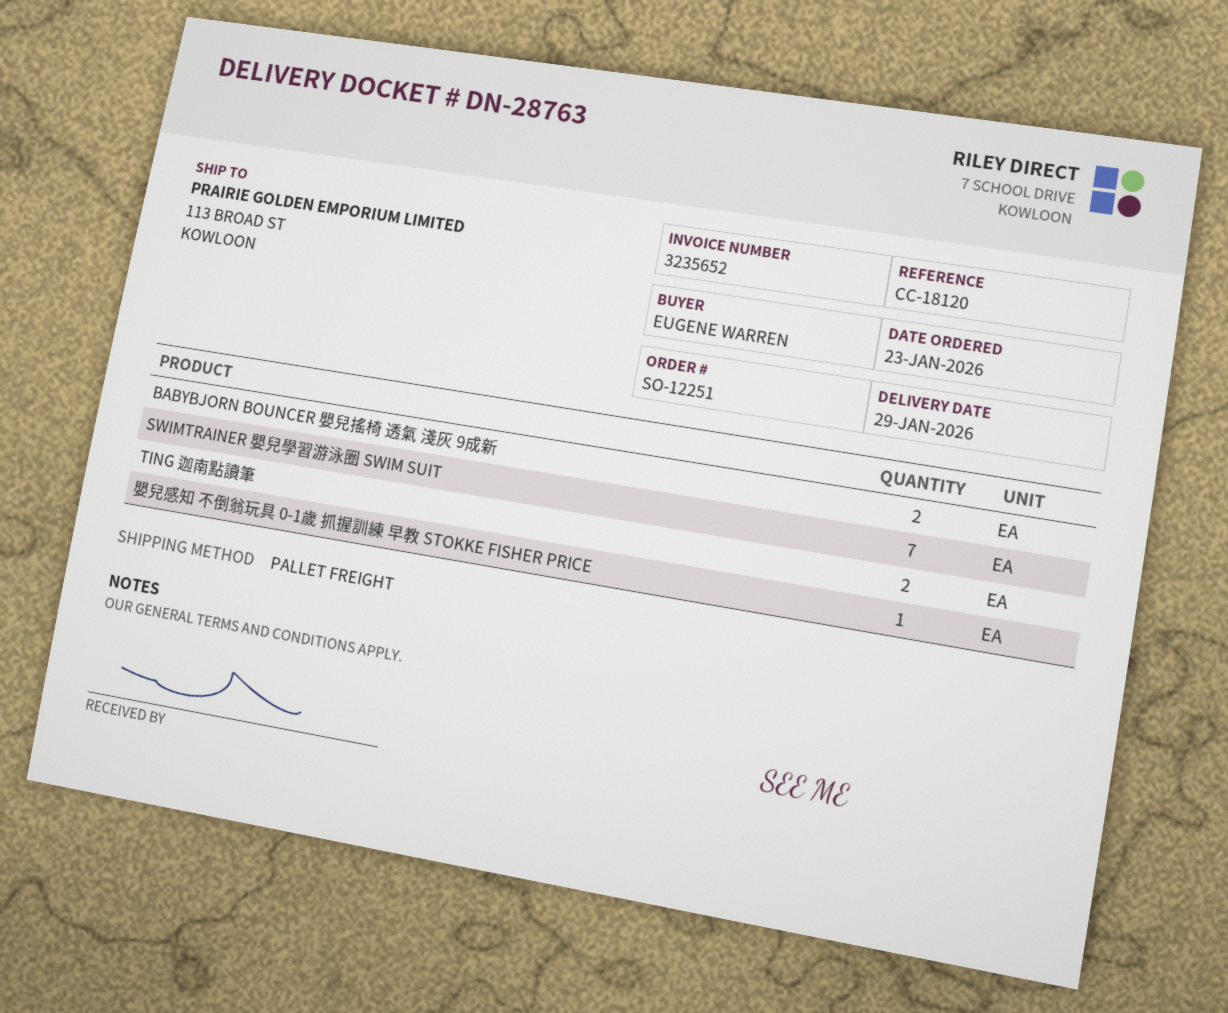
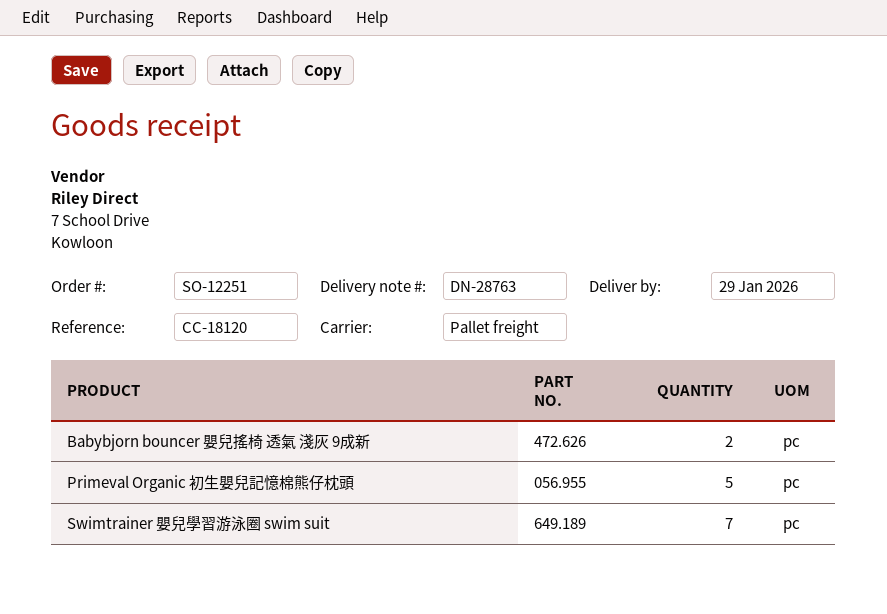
TING 迦南點讀筆: 2 -> none
嬰兒感知 不倒翁玩具 0-1歲 抓握訓練 早教 STOKKE FISHER PRICE: 1 -> none
Primeval Organic 初生嬰兒記憶棉熊仔枕頭: none -> 5

